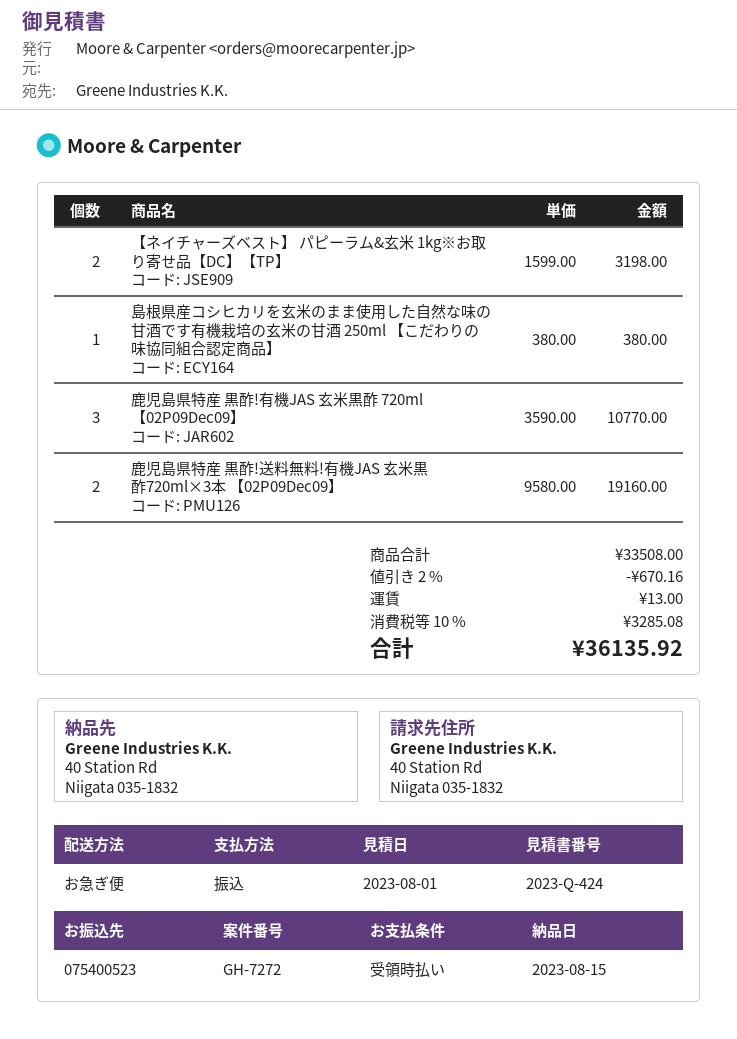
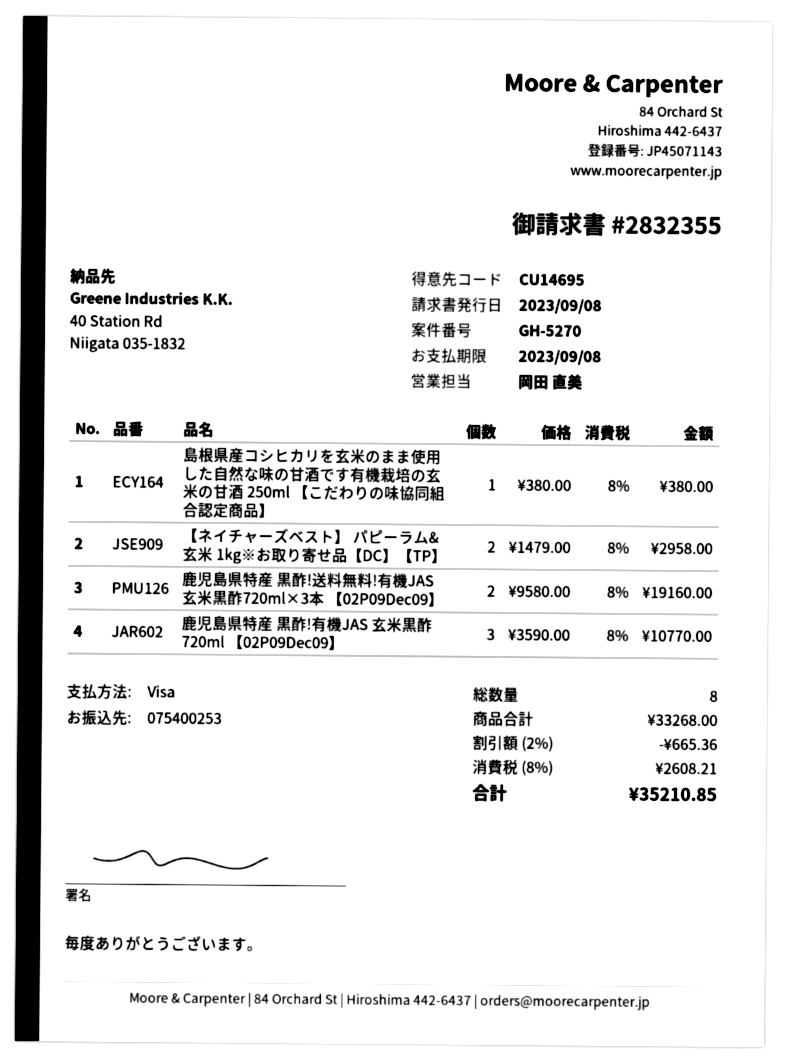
reference: GH-7272 -> GH-5270
payment method: bank transfer -> Visa
bank account: 075400523 -> 075400253
【ネイチャーズベスト】 パピーラム&玄米 1kg※お取り寄せ品【DC】【TP】: 2 x 1599.00 = 3198.00 -> 2 x 1479.00 = 2958.00
subtotal: 33508.00 -> 33268.00
discount: 2% = 670.16 -> 2% = 665.36
shipping: 13.00 -> none
tax: 10% = 3285.08 -> 8% = 2608.21
total: 36135.92 -> 35210.85

